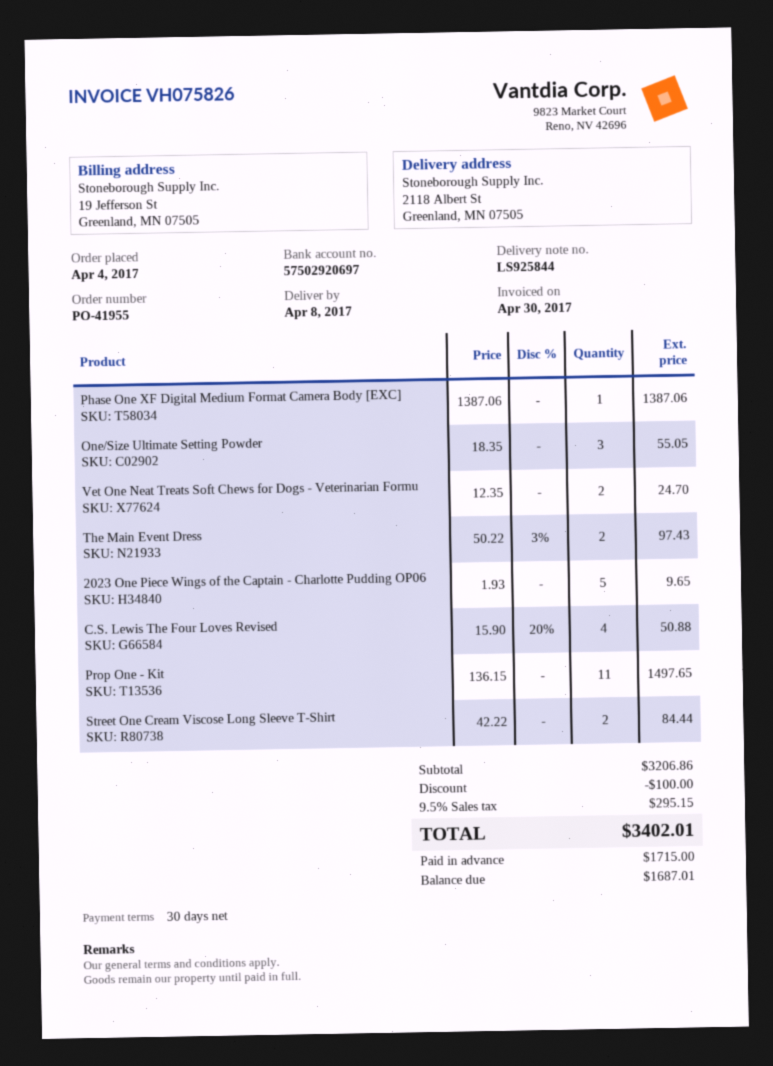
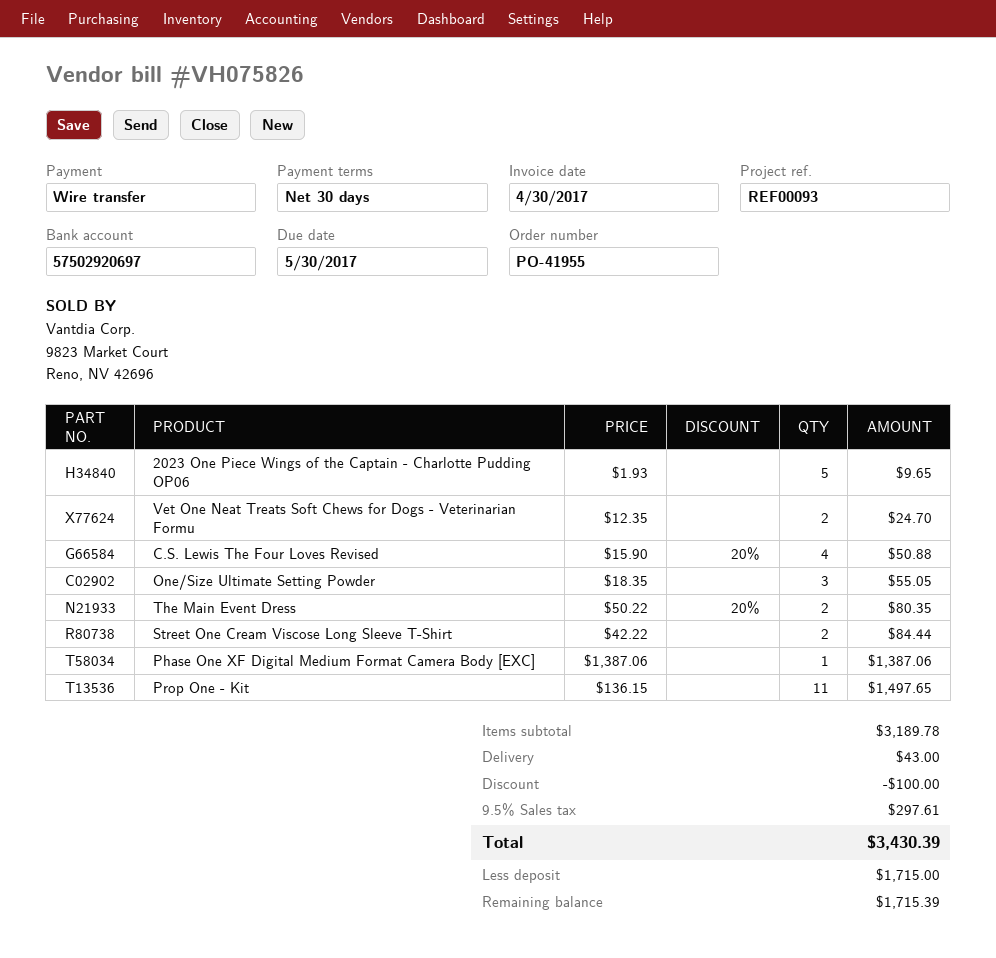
The Main Event Dress: 2 x 50.22 - 3% = 97.43 -> 2 x 50.22 - 20% = 80.35
subtotal: 3206.86 -> 3189.78
shipping: none -> 43.00
tax: 9.5% = 295.15 -> 9.5% = 297.61
total: 3402.01 -> 3430.39
balance: 1687.01 -> 1715.39

